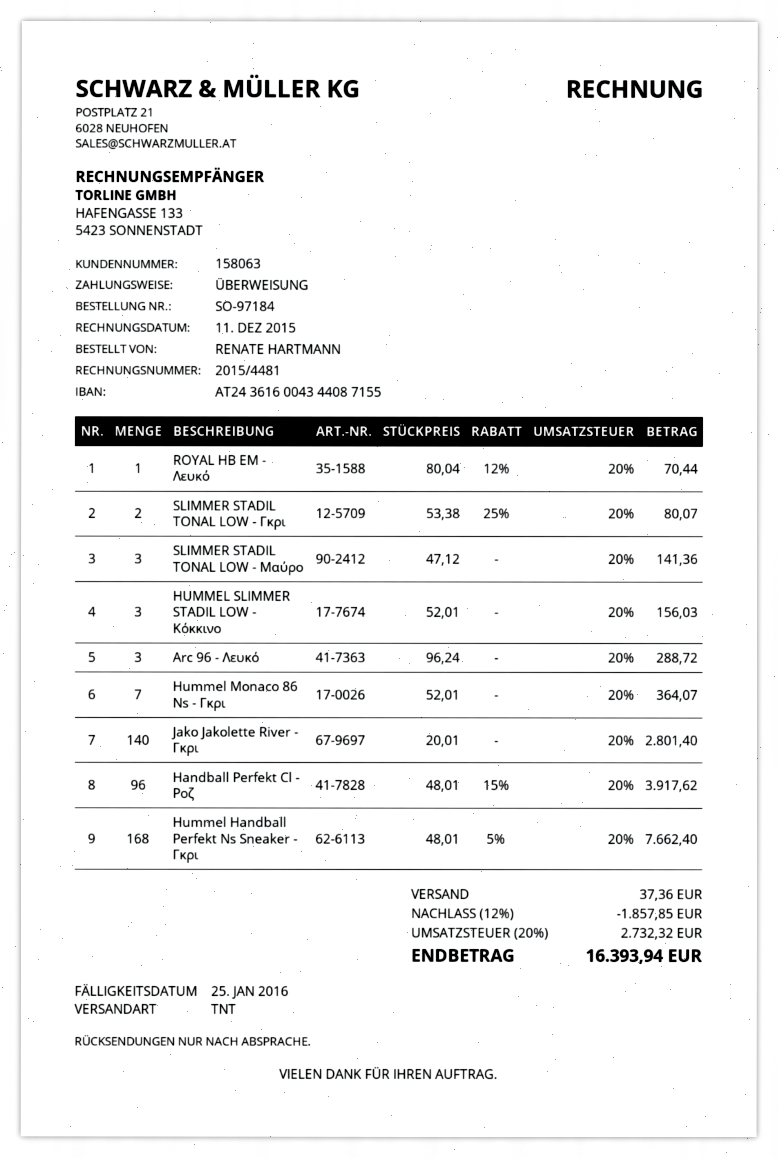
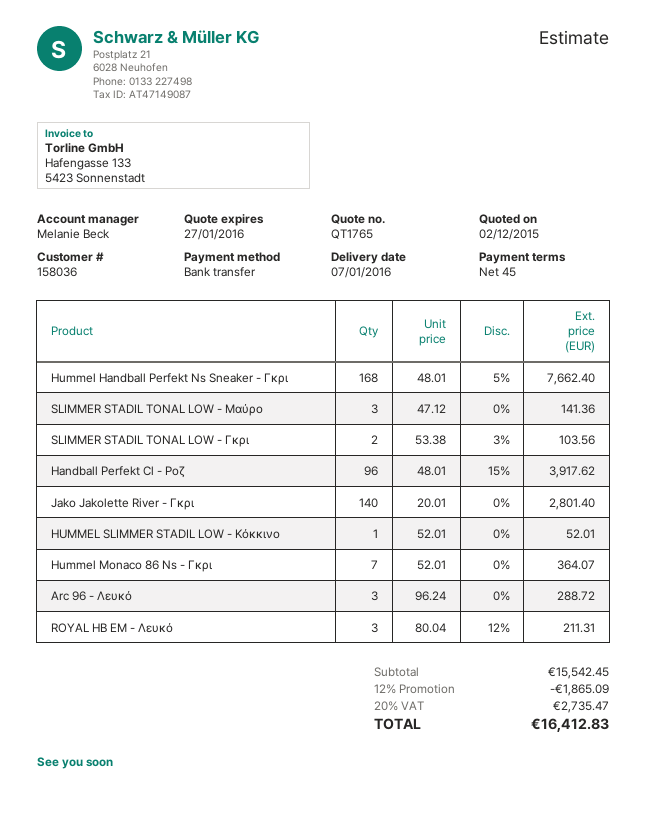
customer number: 158063 -> 158036
ROYAL HB EM - Λευκό: 1 x 80.04 - 12% = 70.44 -> 3 x 80.04 - 12% = 211.31
SLIMMER STADIL TONAL LOW - Γκρι: 2 x 53.38 - 25% = 80.07 -> 2 x 53.38 - 3% = 103.56
HUMMEL SLIMMER STADIL LOW - Κόκκινο: 3 x 52.01 = 156.03 -> 1 x 52.01 = 52.01
discount: 12% = 1857.85 -> 12% = 1865.09
shipping: 37.36 -> none
tax: 20% = 2732.32 -> 20% = 2735.47
total: 16393.94 -> 16412.83

